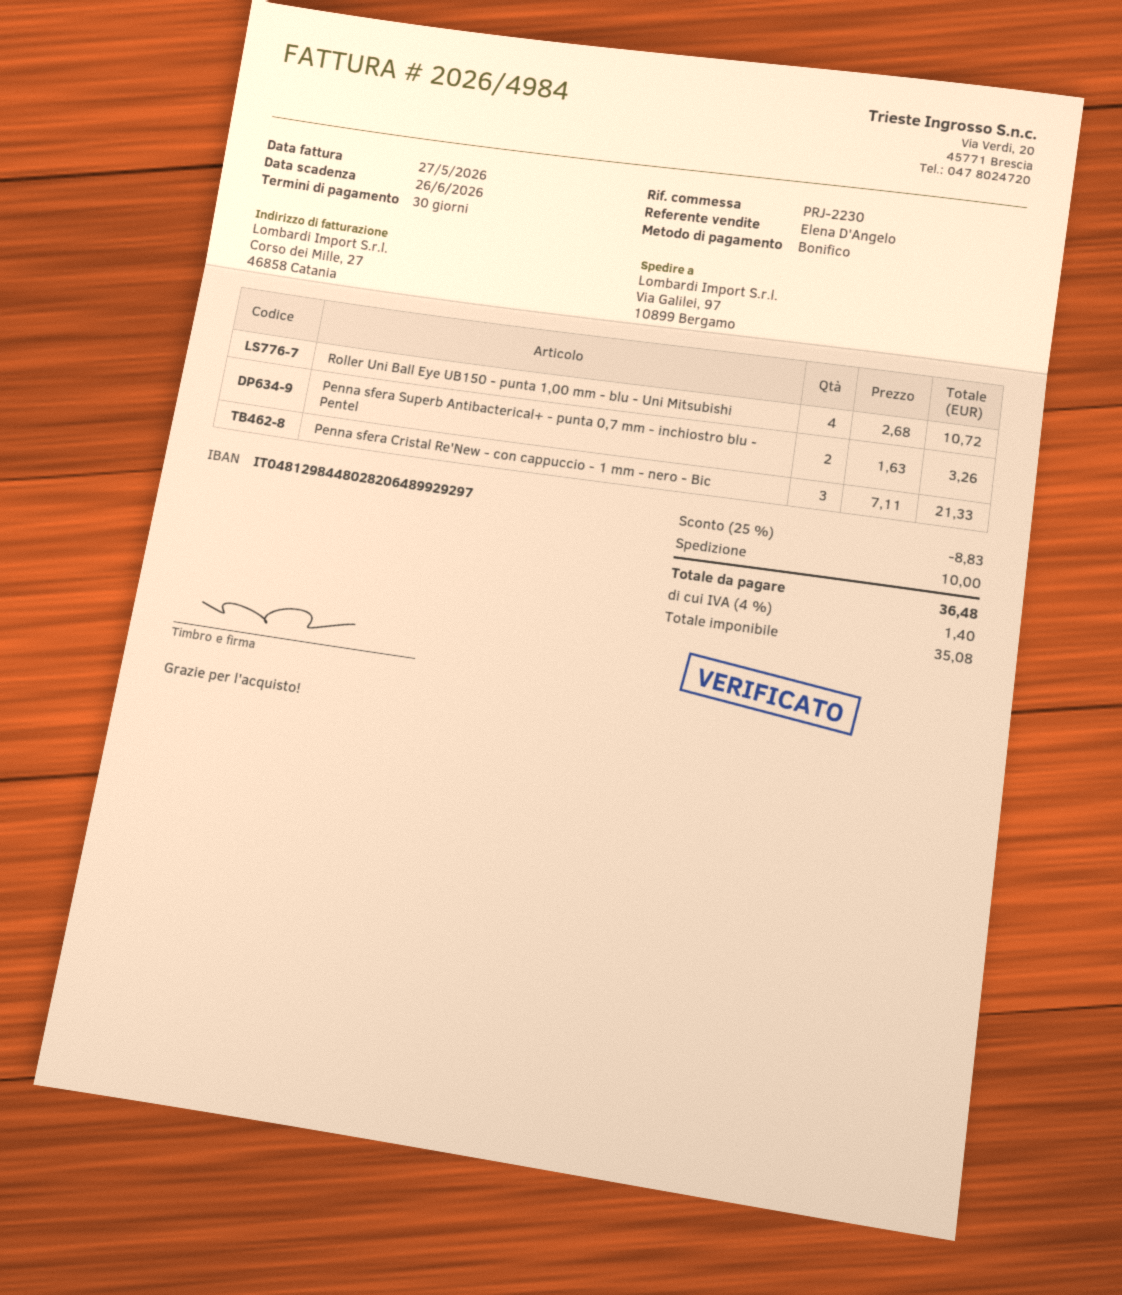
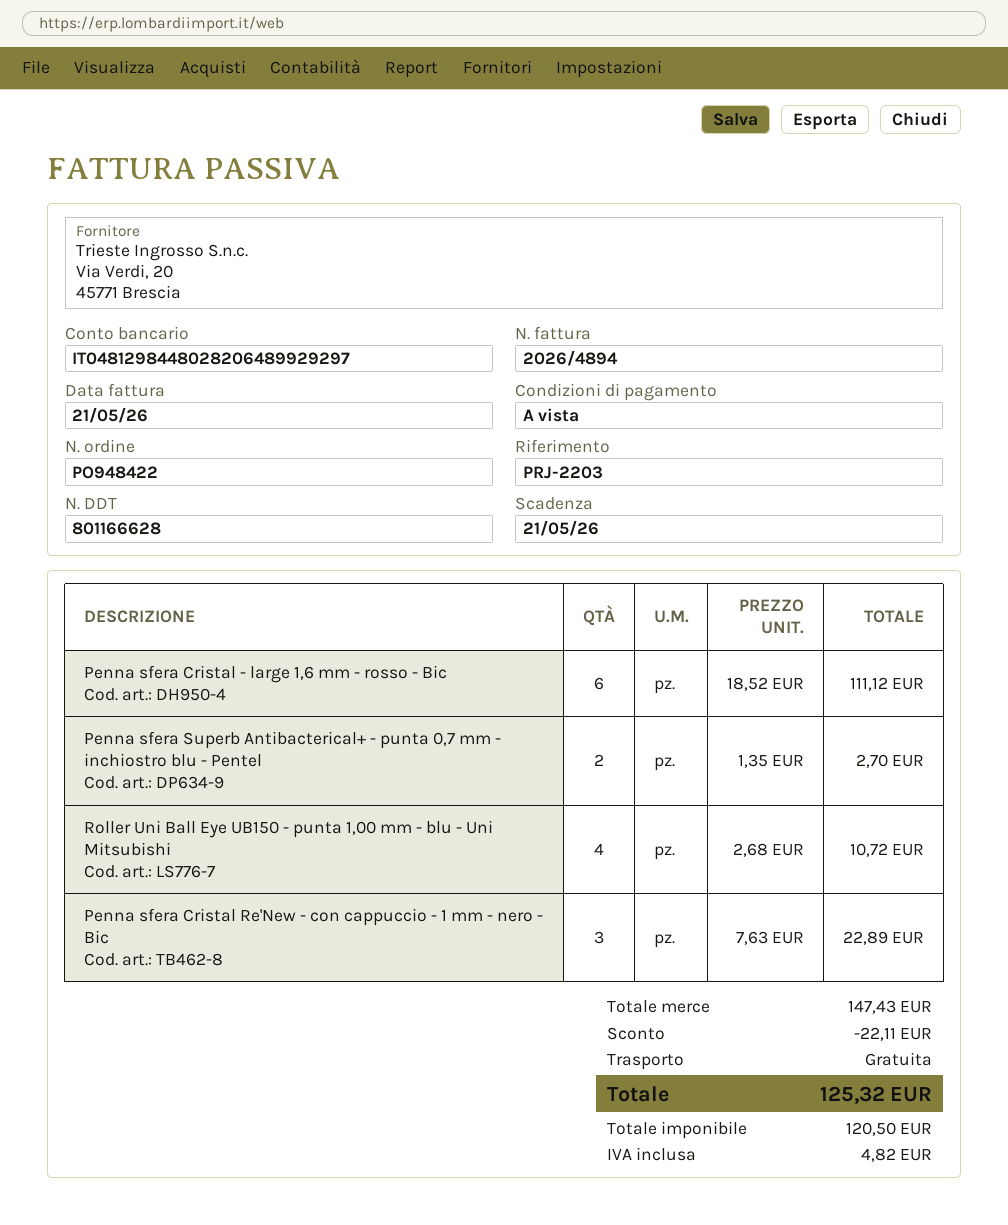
invoice number: 2026/4984 -> 2026/4894
invoice date: 2026-05-27 -> 2026-05-21
payment terms: 30 days -> on receipt
due date: 2026-06-26 -> 2026-05-21
reference: PRJ-2230 -> PRJ-2203
Penna sfera Superb Antibacterical+ - punta 0,7 mm - inchiostro blu - Pentel: 2 x 1.63 = 3.26 -> 2 x 1.35 = 2.70
Penna sfera Cristal Re'New - con cappuccio - 1 mm - nero - Bic: 3 x 7.11 = 21.33 -> 3 x 7.63 = 22.89
Penna sfera Cristal - large 1,6 mm - rosso - Bic: none -> 6 x 18.52 = 111.12
discount: 8.83 -> 22.11
shipping: 10.00 -> 0.00
net: 35.08 -> 120.50
tax: 1.40 -> 4.82
total: 36.48 -> 125.32

